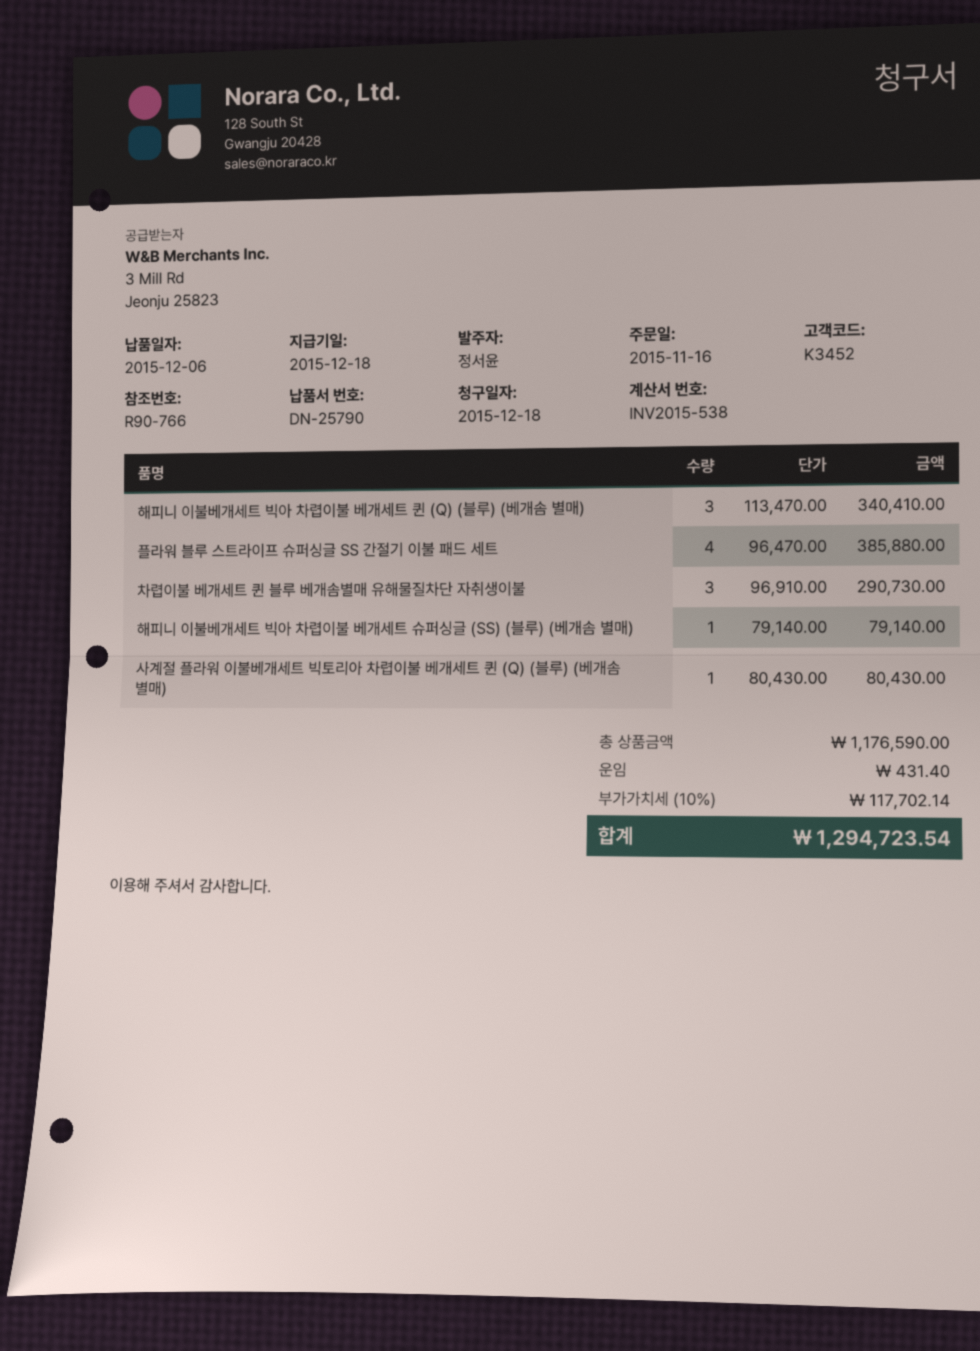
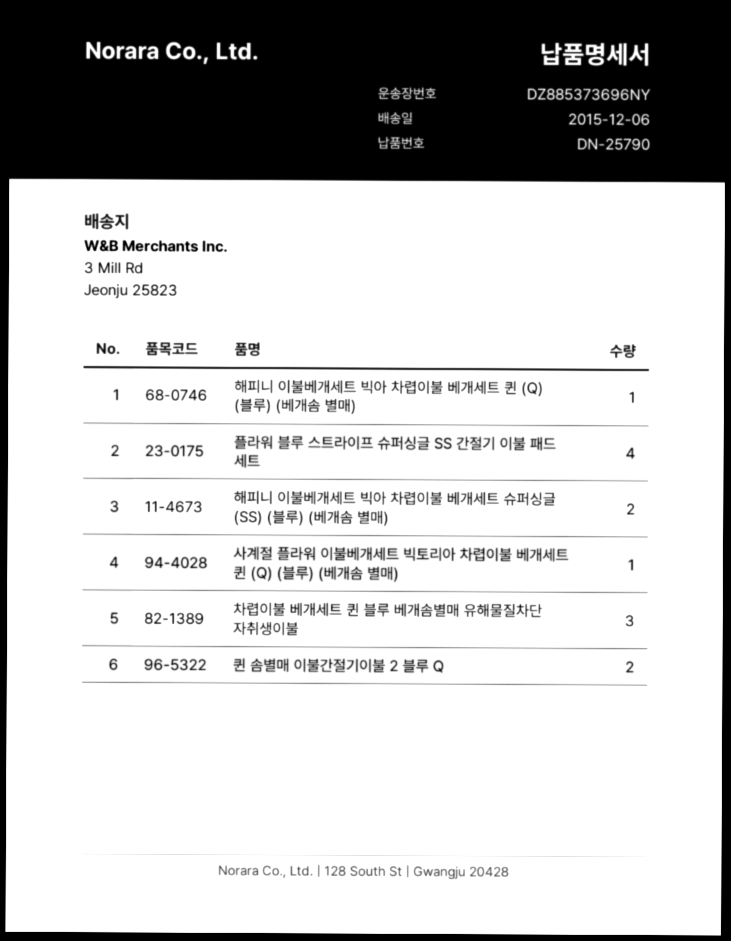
해피니 이불베개세트 빅아 차렵이불 베개세트 퀸 (Q) (블루) (베개솜 별매): 3 -> 1
해피니 이불베개세트 빅아 차렵이불 베개세트 슈퍼싱글 (SS) (블루) (베개솜 별매): 1 -> 2
퀸 솜별매 이불간절기이불 2 블루 Q: none -> 2

